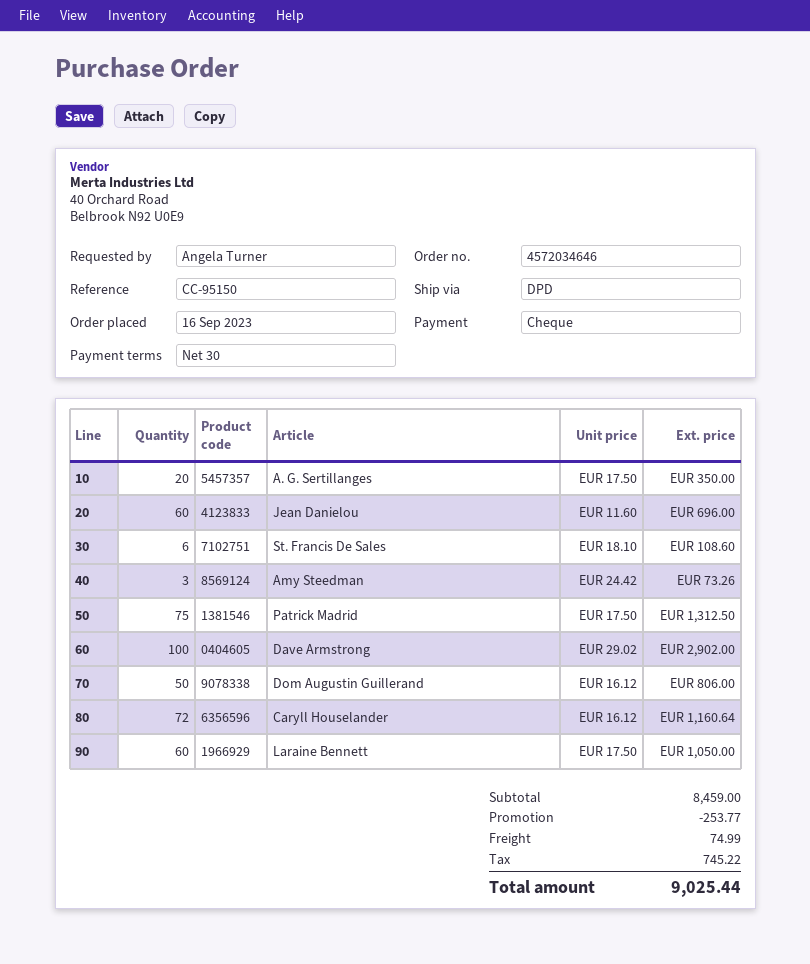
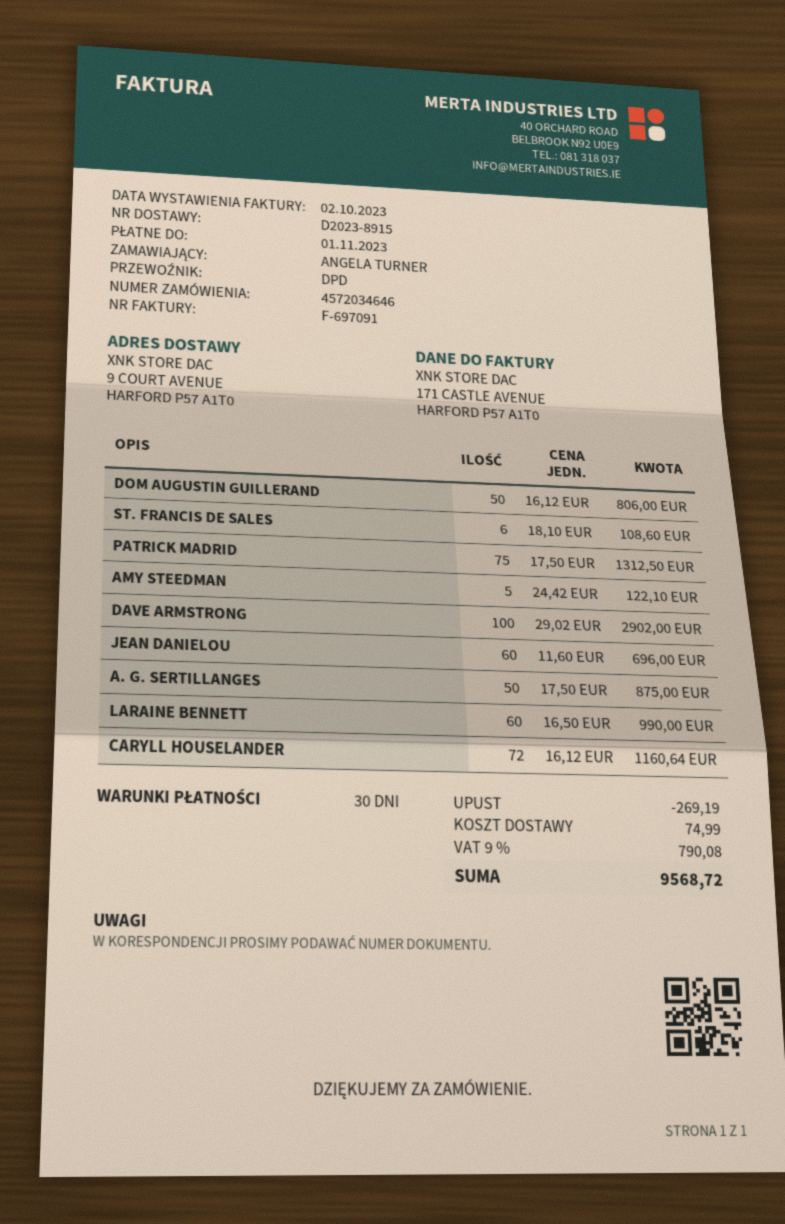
A. G. Sertillanges: 20 x 17.50 = 350.00 -> 50 x 17.50 = 875.00
Amy Steedman: 3 x 24.42 = 73.26 -> 5 x 24.42 = 122.10
Laraine Bennett: 60 x 17.50 = 1050.00 -> 60 x 16.50 = 990.00
discount: 253.77 -> 269.19
tax: 745.22 -> 790.08
total: 9025.44 -> 9568.72

